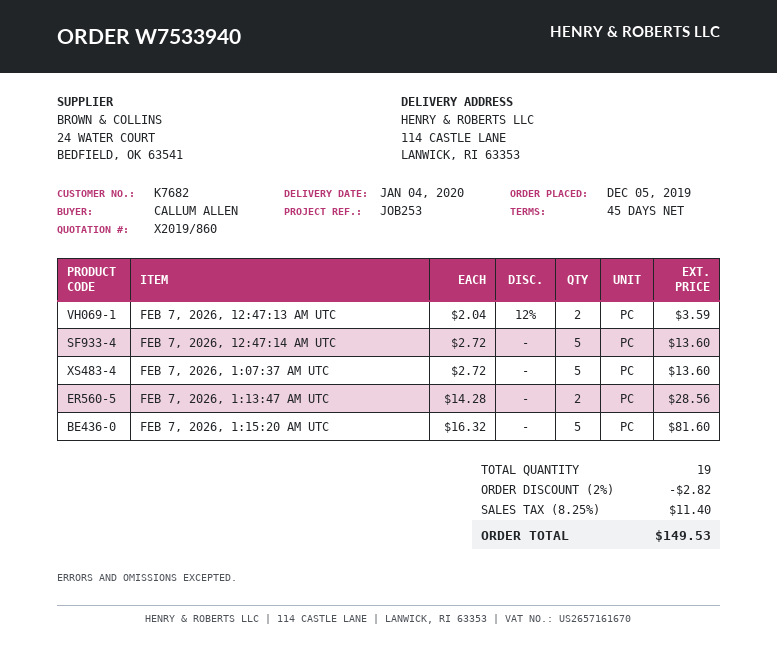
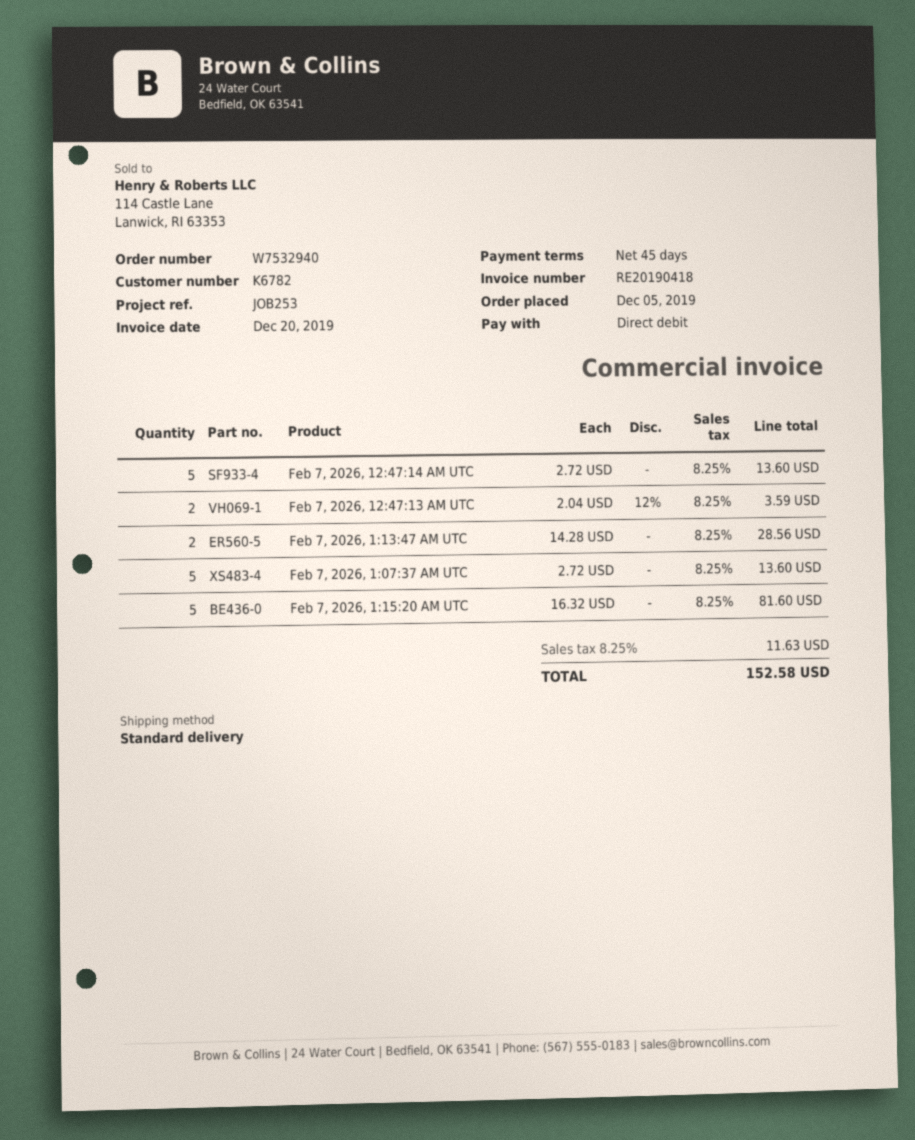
order number: W7533940 -> W7532940
customer number: K7682 -> K6782
discount: 2% = 2.82 -> none
tax: 8.25% = 11.40 -> 8.25% = 11.63
total: 149.53 -> 152.58

